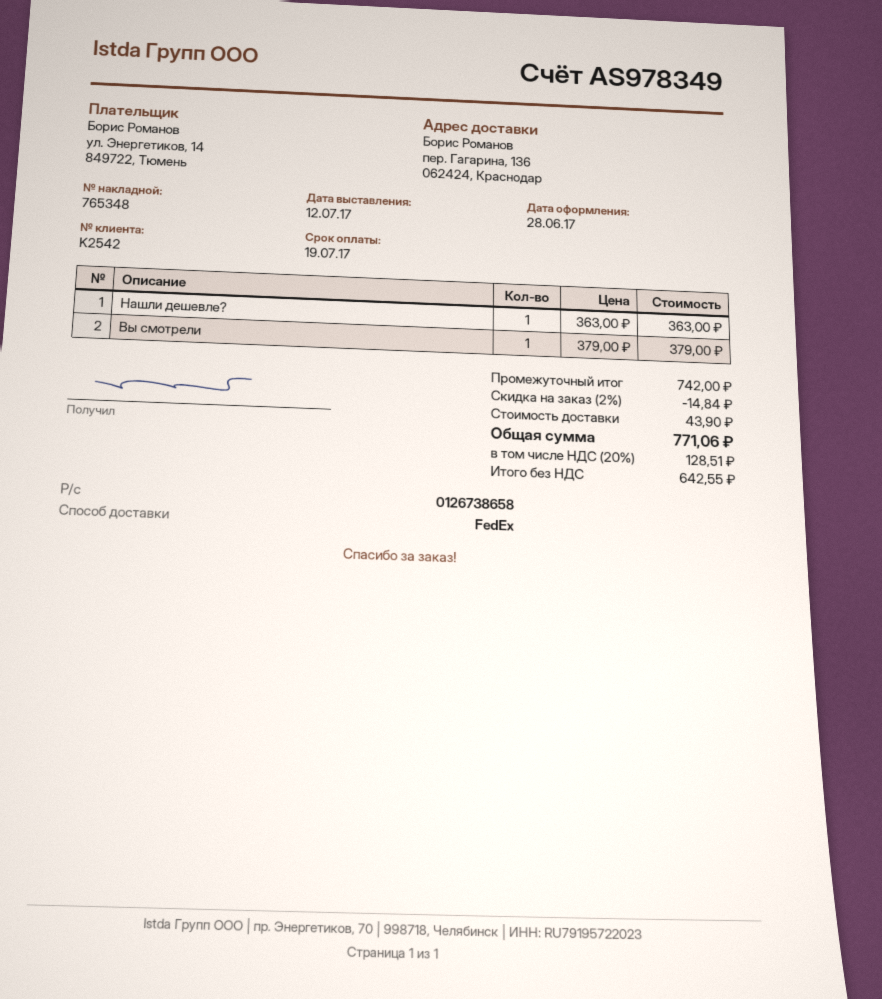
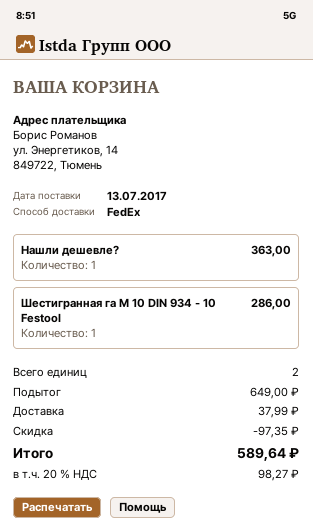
Вы смотрели: 1 for 379.00 -> none
Шестигранная га M 10 DIN 934 - 10 Festool: none -> 1 for 286.00
subtotal: 742.00 -> 649.00
discount: 14.84 -> 97.35
shipping: 43.90 -> 37.99
tax: 20% = 128.51 -> 20% = 98.27
total: 771.06 -> 589.64

